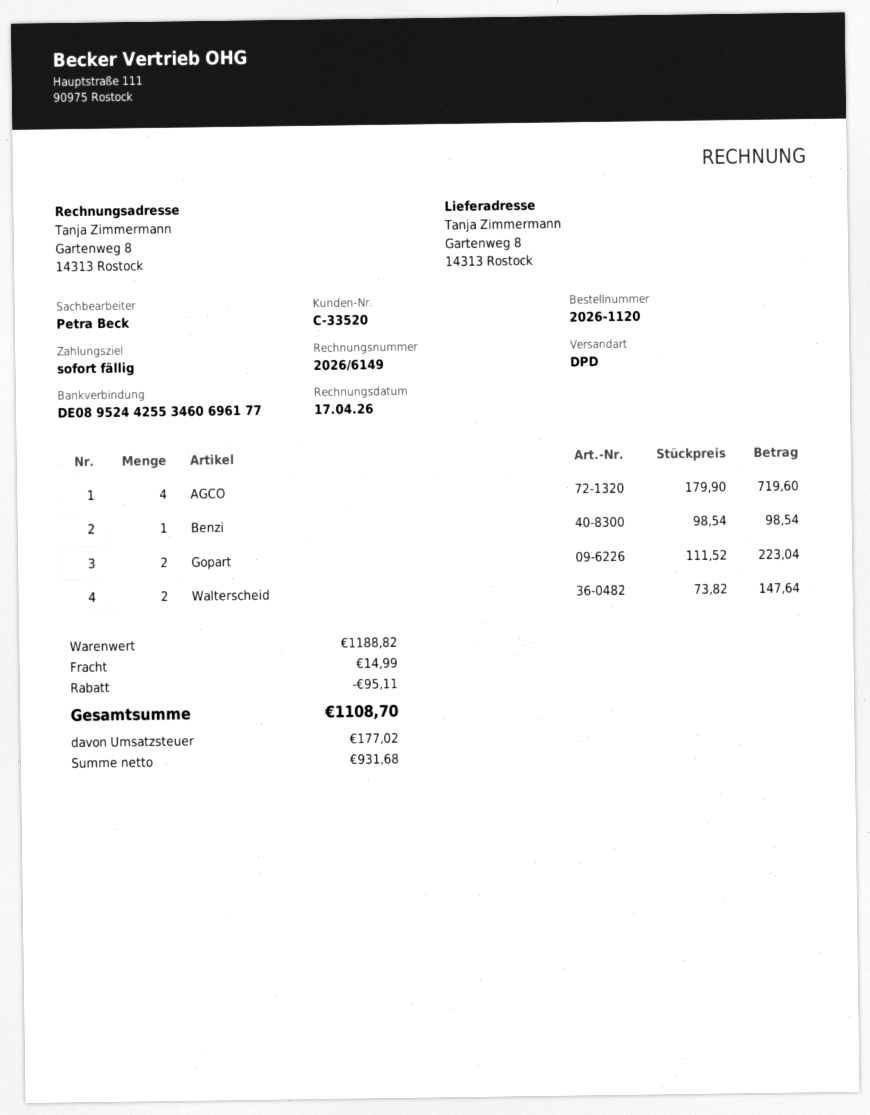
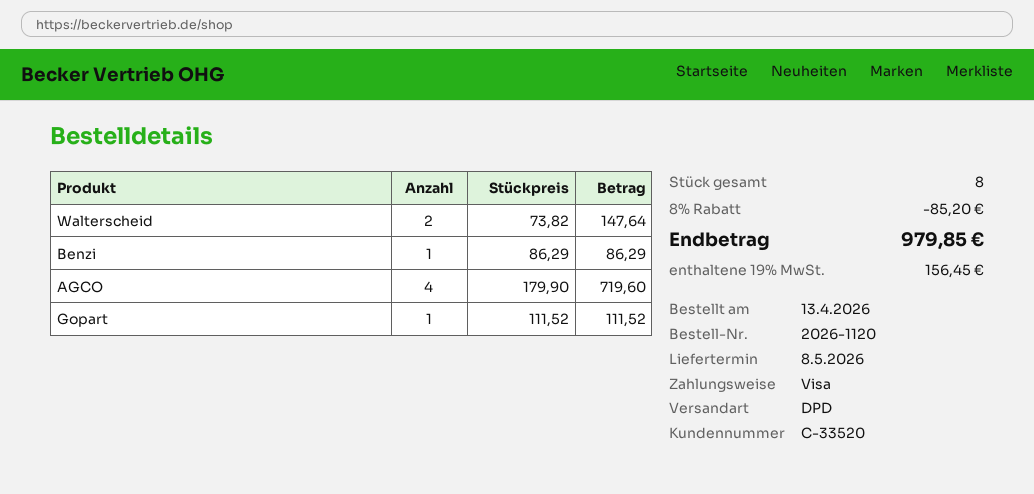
Benzi: 1 x 98.54 = 98.54 -> 1 x 86.29 = 86.29
Gopart: 2 x 111.52 = 223.04 -> 1 x 111.52 = 111.52
discount: 95.11 -> 85.20
shipping: 14.99 -> none
tax: 177.02 -> 156.45
total: 1108.70 -> 979.85

